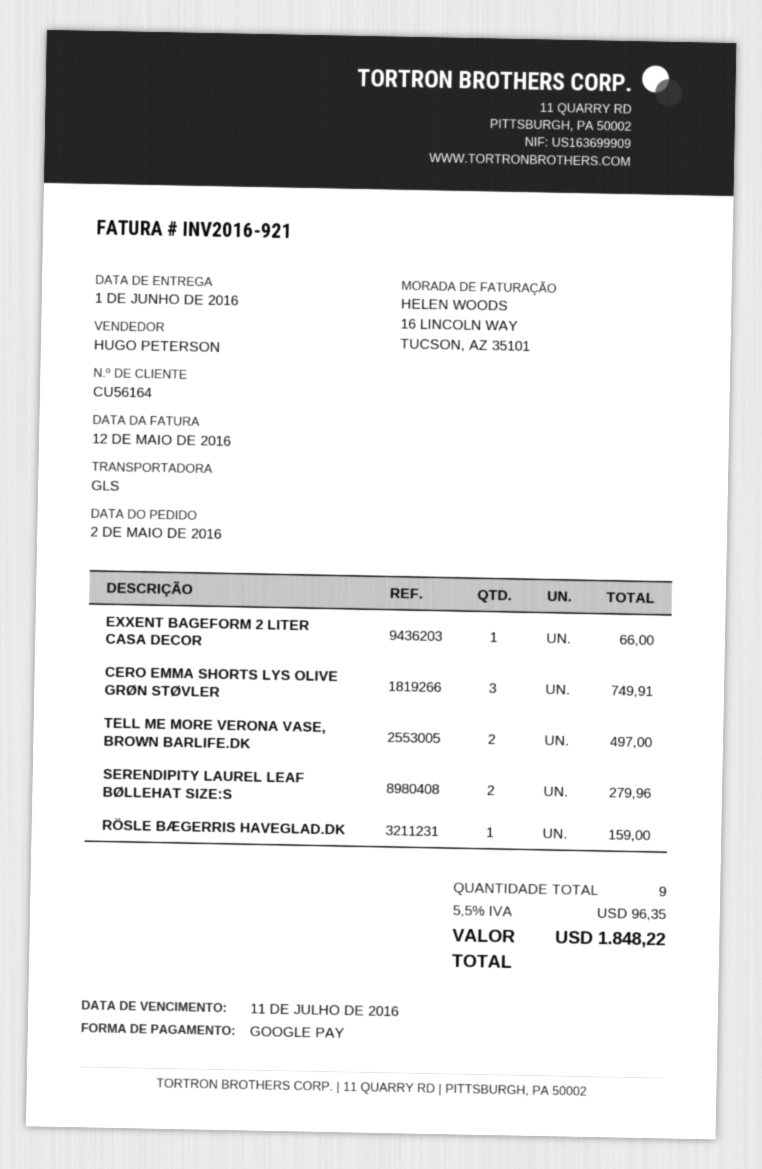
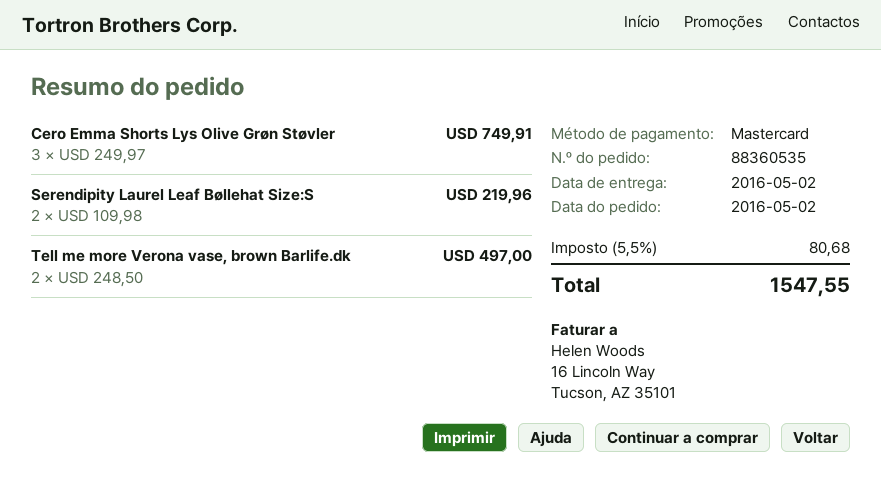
delivery date: 2016-06-01 -> 2016-05-02
payment method: Google Pay -> Mastercard
EXXENT BAGEFORM 2 LITER CASA DECOR: 1 for 66.00 -> none
SERENDIPITY LAUREL LEAF BØLLEHAT SIZE:S: 2 for 279.96 -> 2 for 219.96
RÖSLE BÆGERRIS HAVEGLAD.DK: 1 for 159.00 -> none
tax: 5.5% = 96.35 -> 5.5% = 80.68
total: 1848.22 -> 1547.55

